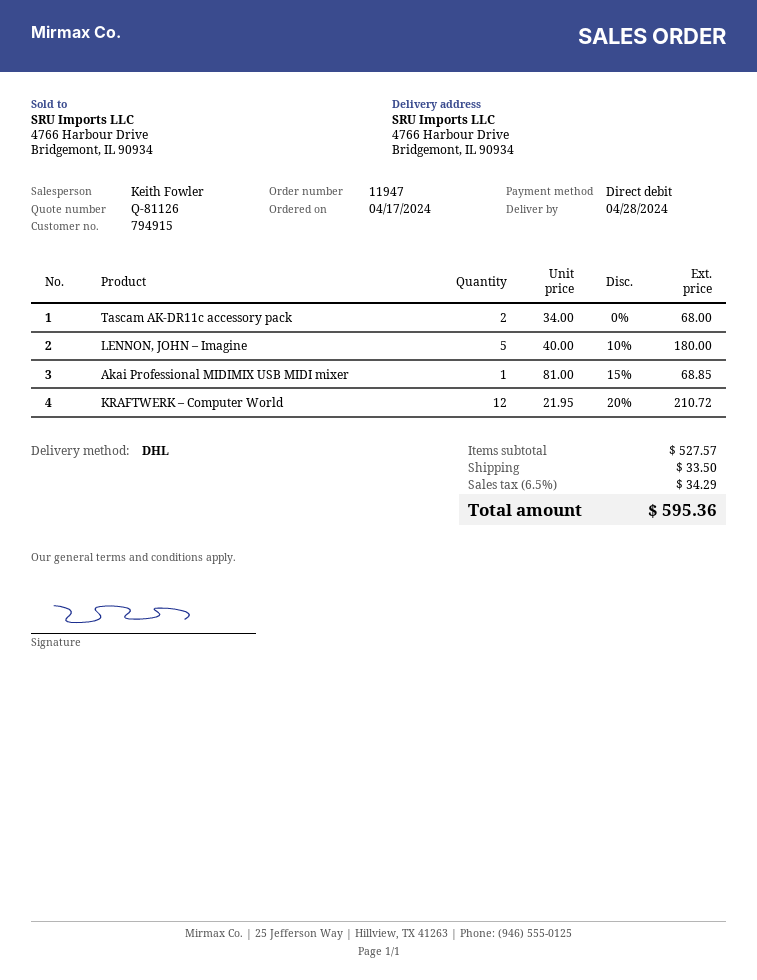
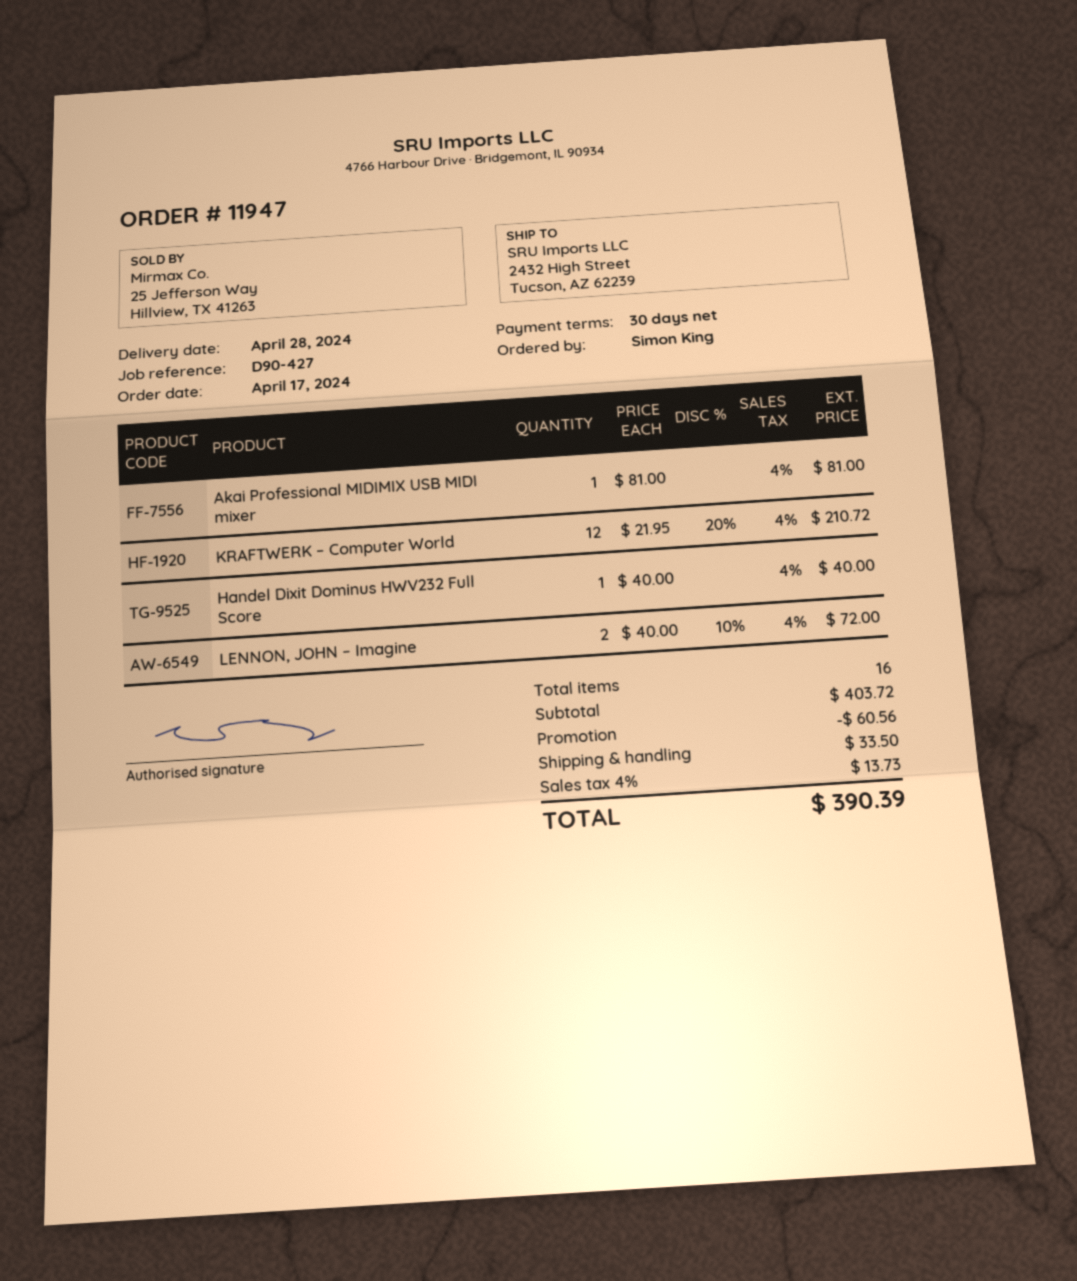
ship to: 4766 Harbour Drive, Bridgemont, IL 90934 -> 2432 High Street, Tucson, AZ 62239
Tascam AK-DR11c accessory pack: 2 x 34.00 = 68.00 -> none
LENNON, JOHN – Imagine: 5 x 40.00 - 10% = 180.00 -> 2 x 40.00 - 10% = 72.00
Akai Professional MIDIMIX USB MIDI mixer: 1 x 81.00 - 15% = 68.85 -> 1 x 81.00 = 81.00
Handel Dixit Dominus HWV232 Full Score: none -> 1 x 40.00 = 40.00
subtotal: 527.57 -> 403.72
discount: none -> 60.56
tax: 6.5% = 34.29 -> 4% = 13.73
total: 595.36 -> 390.39

